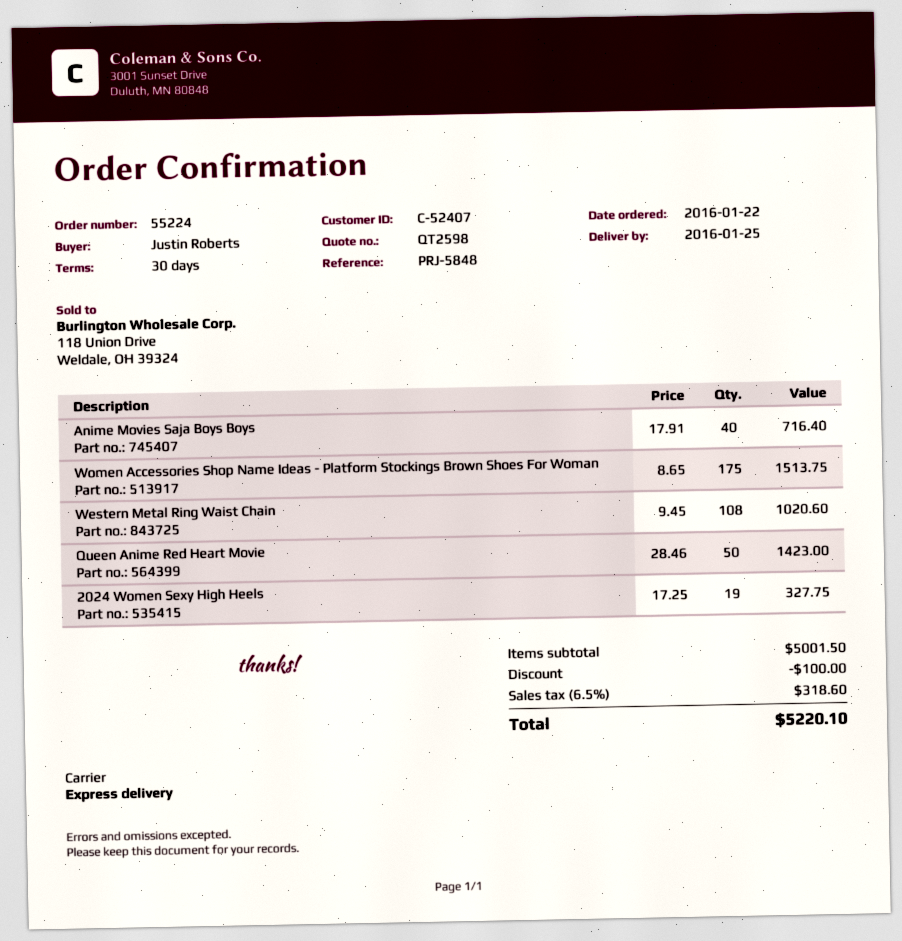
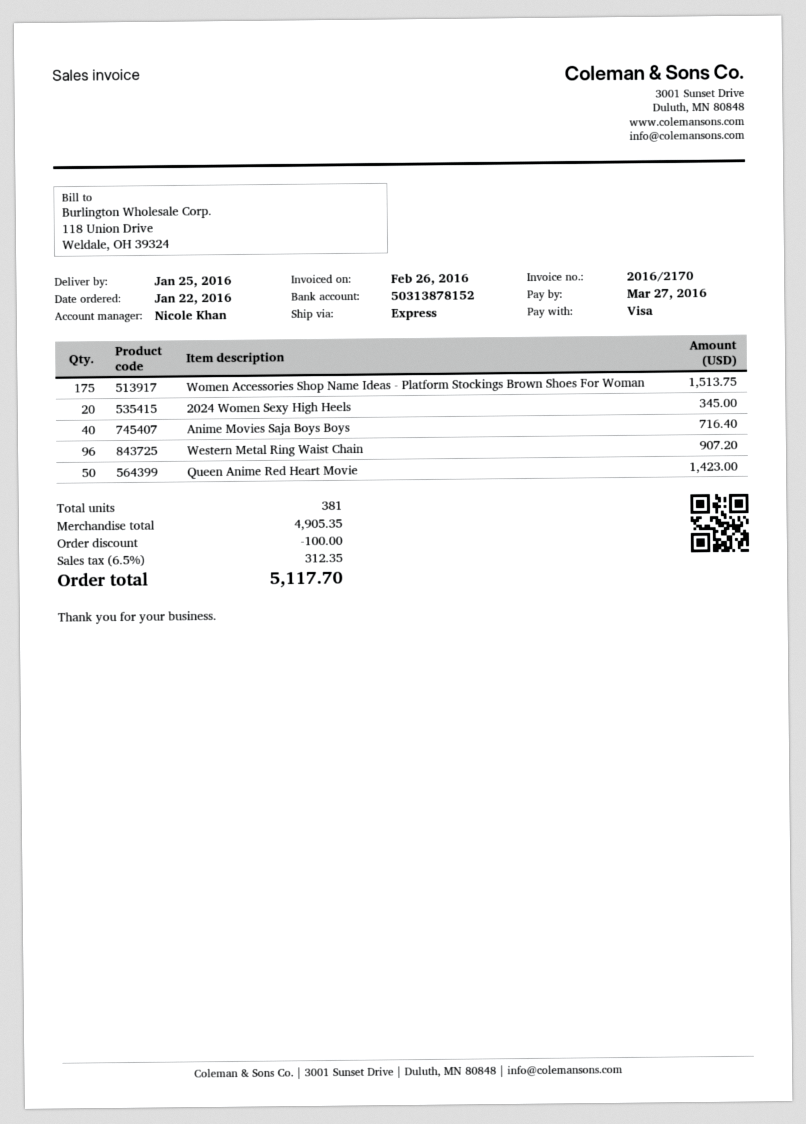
Western Metal Ring Waist Chain: 108 for 1020.60 -> 96 for 907.20
2024 Women Sexy High Heels: 19 for 327.75 -> 20 for 345.00
subtotal: 5001.50 -> 4905.35
tax: 6.5% = 318.60 -> 6.5% = 312.35
total: 5220.10 -> 5117.70

